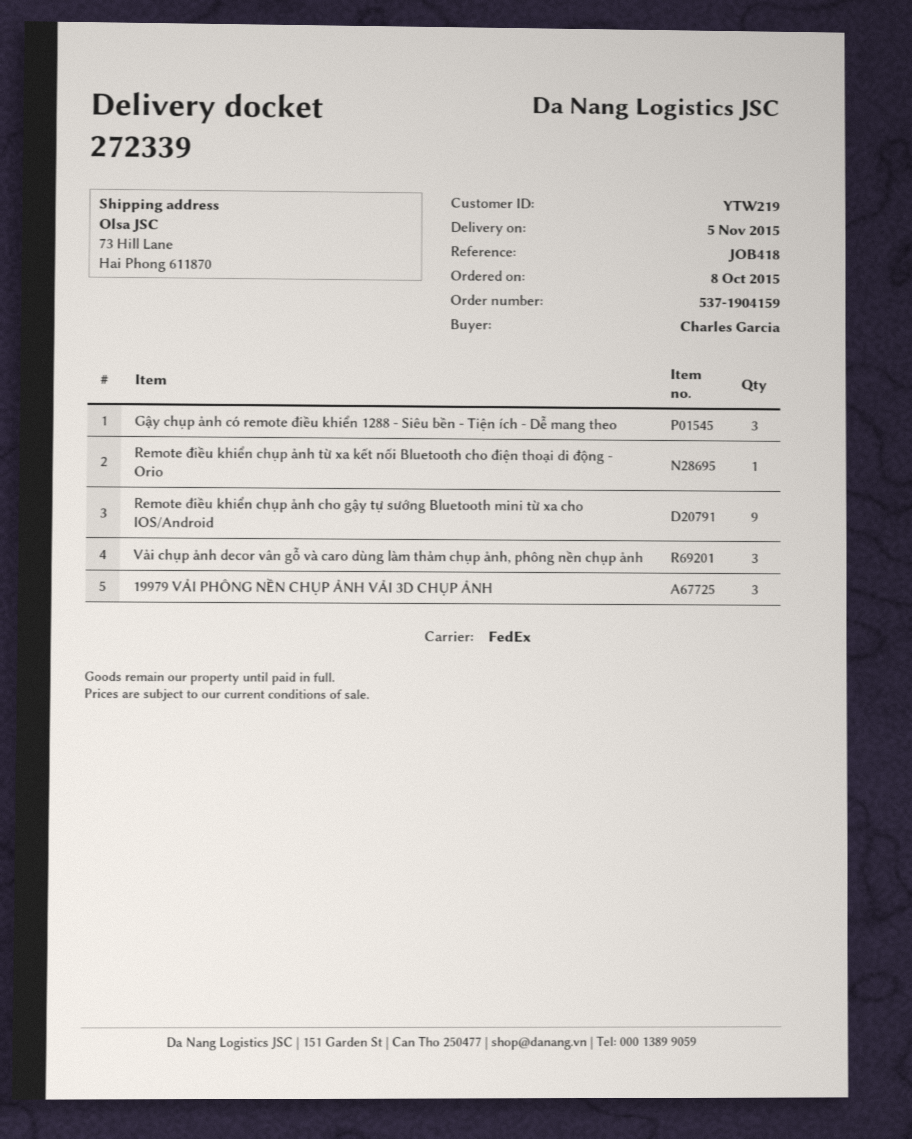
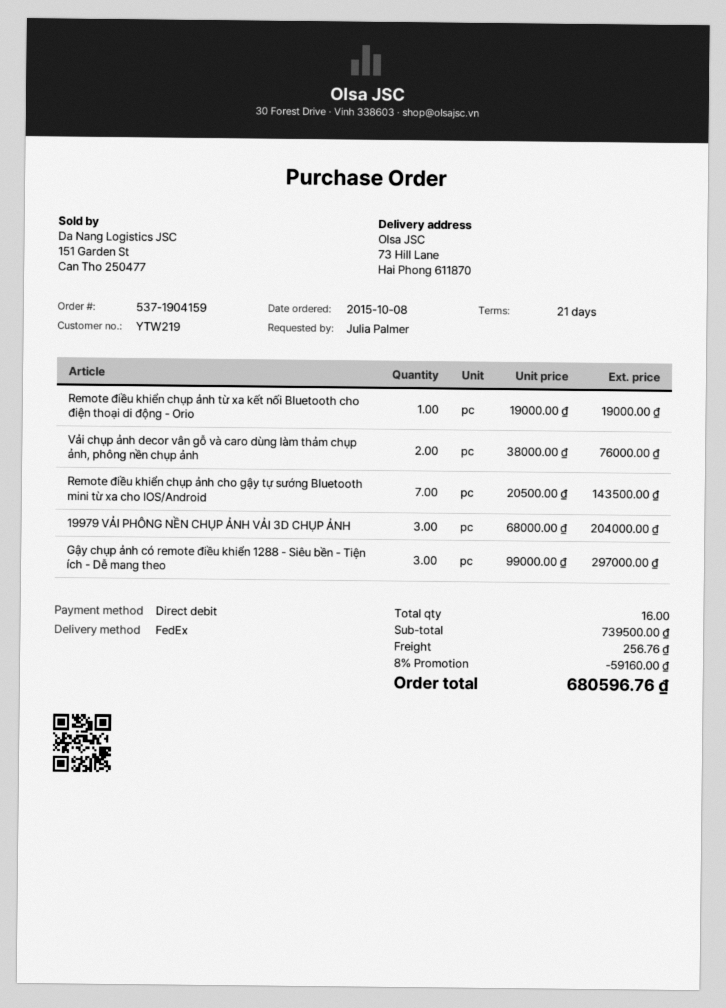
ordered by: Charles Garcia -> Julia Palmer
Remote điều khiển chụp ảnh cho gậy tự sướng Bluetooth mini từ xa cho IOS/Android: 9 -> 7
Vải chụp ảnh decor vân gỗ và caro dùng làm thảm chụp ảnh, phông nền chụp ảnh: 3 -> 2

